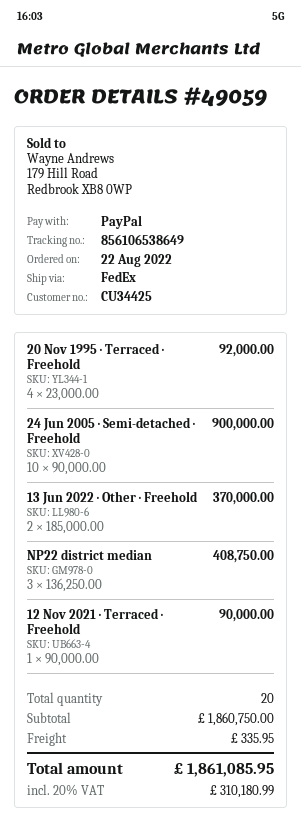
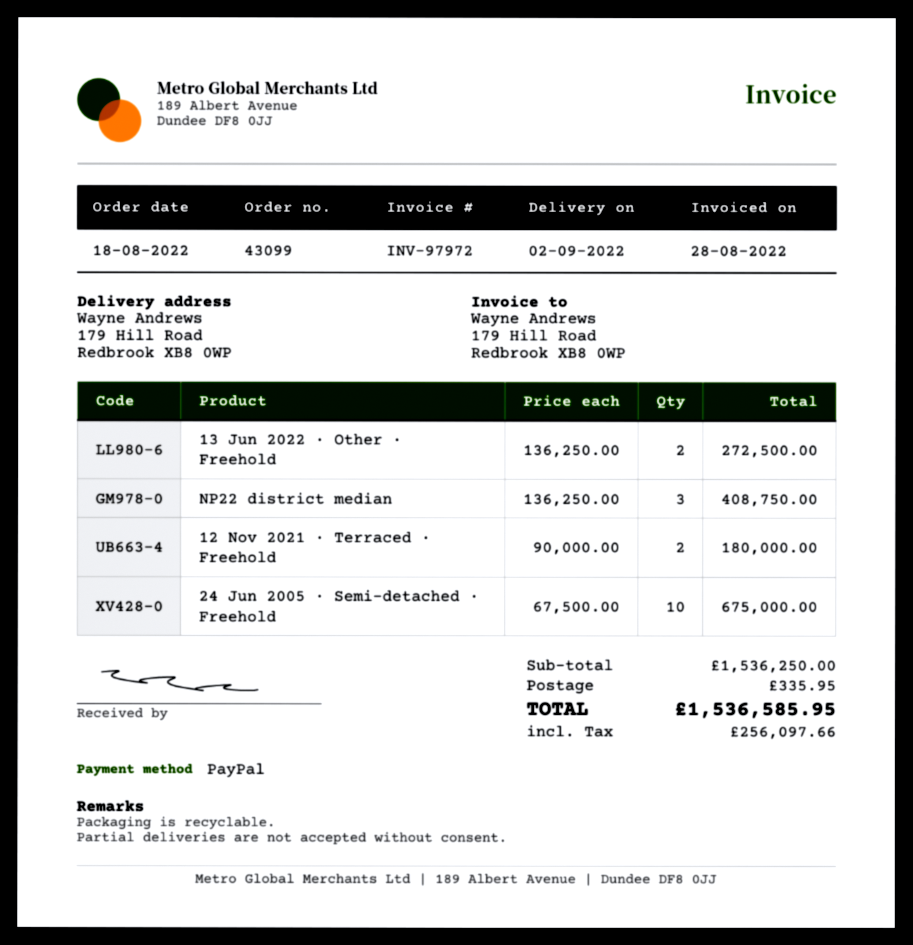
order number: 49059 -> 43099
order date: 2022-08-22 -> 2022-08-18
20 Nov 1995 · Terraced · Freehold: 4 x 23000.00 = 92000.00 -> none
24 Jun 2005 · Semi-detached · Freehold: 10 x 90000.00 = 900000.00 -> 10 x 67500.00 = 675000.00
13 Jun 2022 · Other · Freehold: 2 x 185000.00 = 370000.00 -> 2 x 136250.00 = 272500.00
12 Nov 2021 · Terraced · Freehold: 1 x 90000.00 = 90000.00 -> 2 x 90000.00 = 180000.00
subtotal: 1860750.00 -> 1536250.00
tax: 310180.99 -> 256097.66
total: 1861085.95 -> 1536585.95

